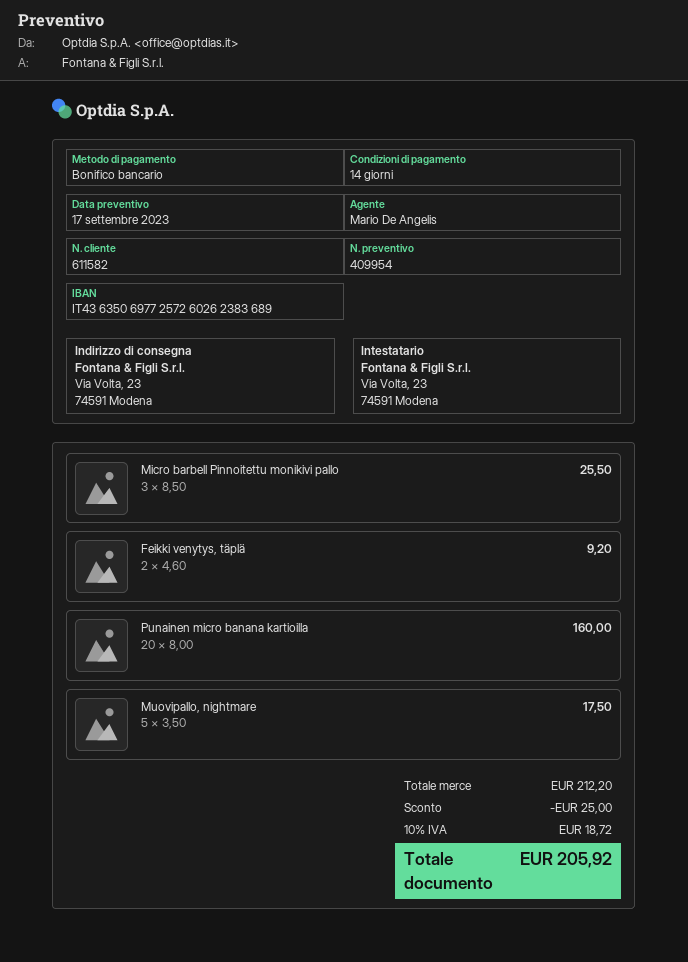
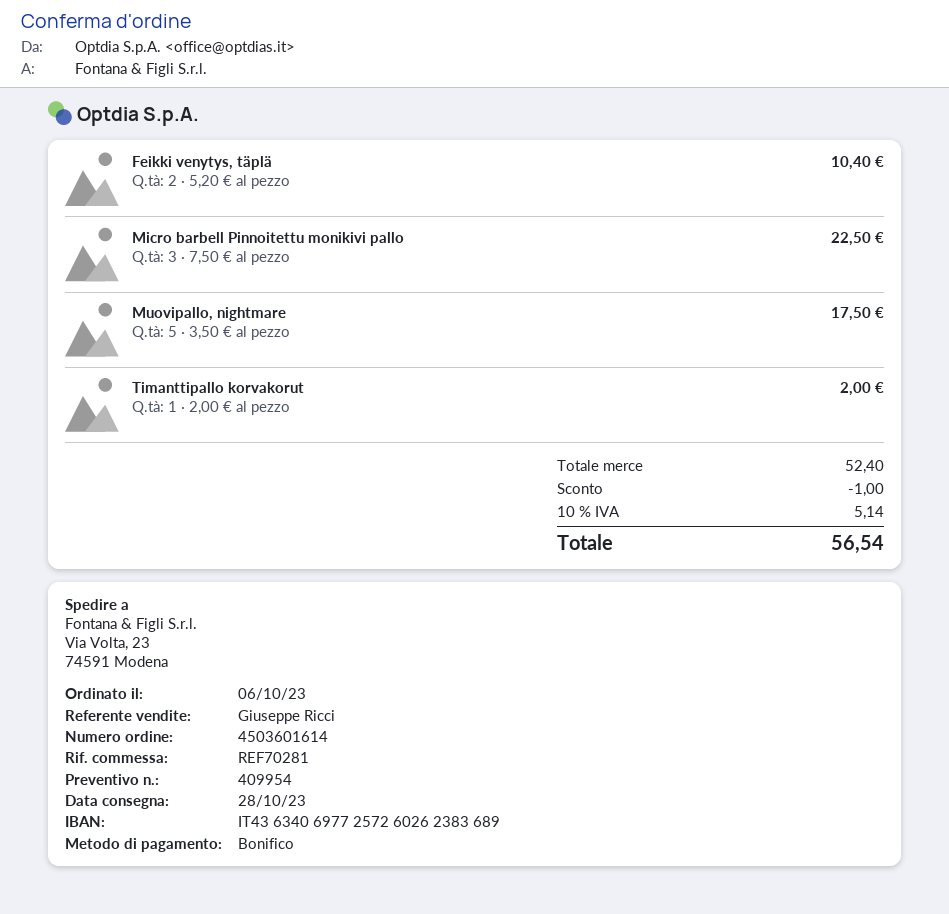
sales rep: Mario De Angelis -> Giuseppe Ricci
bank account: IT4363506977257260262383689 -> IT4363406977257260262383689
Micro barbell Pinnoitettu monikivi pallo: 3 x 8.50 = 25.50 -> 3 x 7.50 = 22.50
Feikki venytys, täplä: 2 x 4.60 = 9.20 -> 2 x 5.20 = 10.40
Punainen micro banana kartioilla: 20 x 8.00 = 160.00 -> none
Timanttipallo korvakorut: none -> 1 x 2.00 = 2.00
subtotal: 212.20 -> 52.40
discount: 25.00 -> 1.00
tax: 10% = 18.72 -> 10% = 5.14
total: 205.92 -> 56.54

